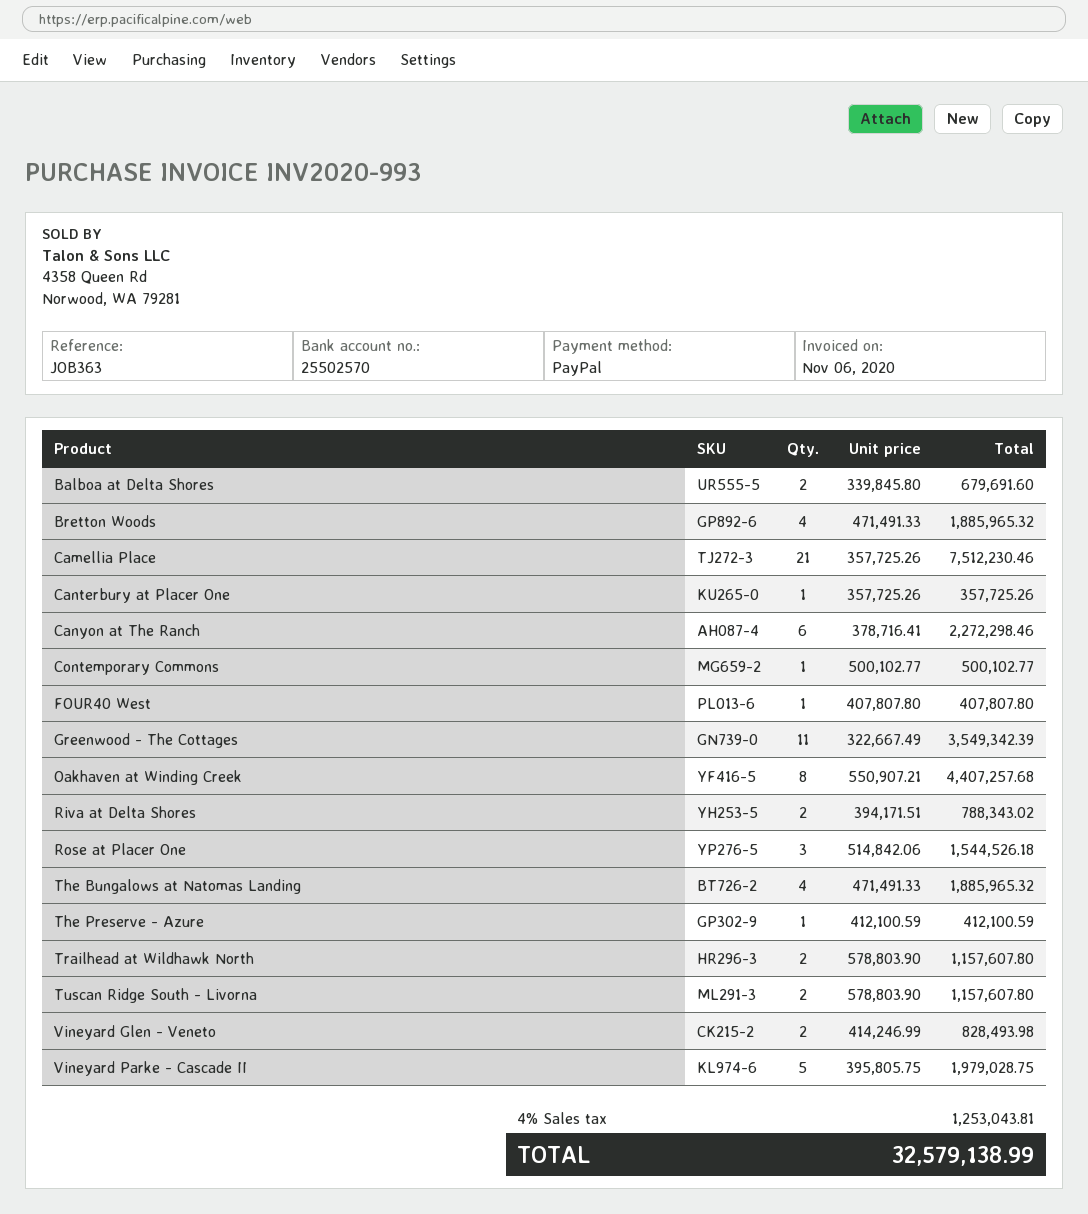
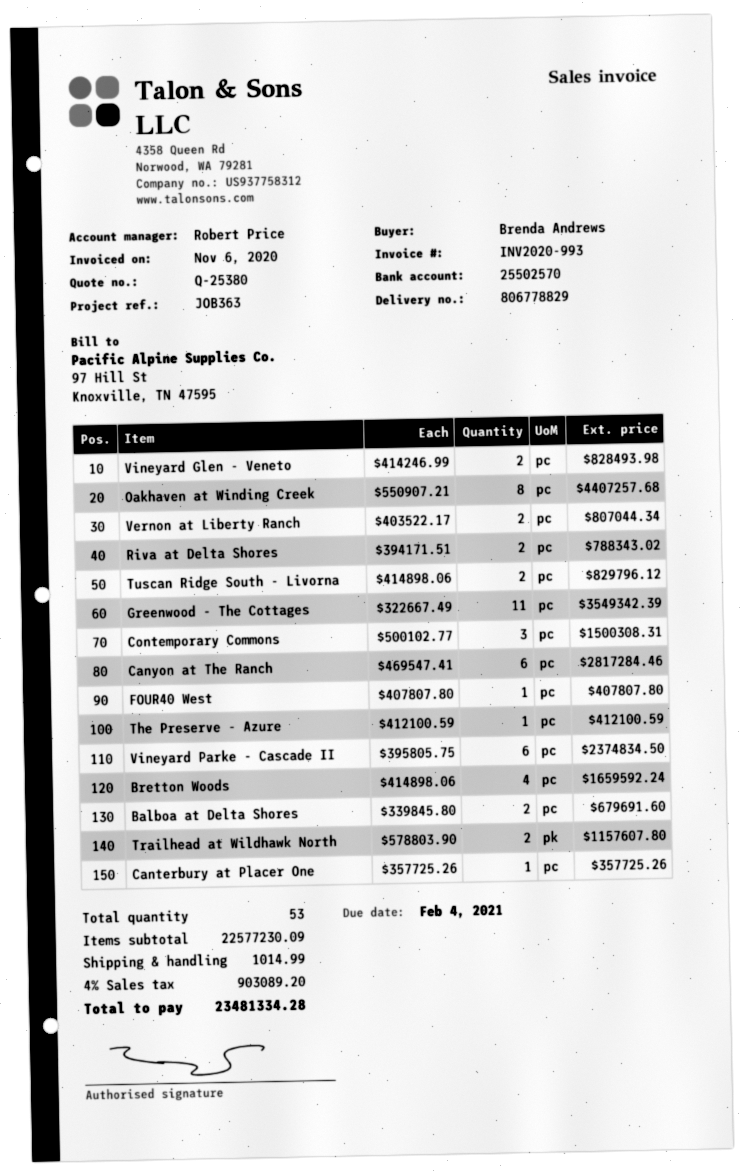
Bretton Woods: 4 x 471491.33 = 1885965.32 -> 4 x 414898.06 = 1659592.24
Camellia Place: 21 x 357725.26 = 7512230.46 -> none
Canyon at The Ranch: 6 x 378716.41 = 2272298.46 -> 6 x 469547.41 = 2817284.46
Contemporary Commons: 1 x 500102.77 = 500102.77 -> 3 x 500102.77 = 1500308.31
Rose at Placer One: 3 x 514842.06 = 1544526.18 -> none
The Bungalows at Natomas Landing: 4 x 471491.33 = 1885965.32 -> none
Tuscan Ridge South - Livorna: 2 x 578803.90 = 1157607.80 -> 2 x 414898.06 = 829796.12
Vineyard Parke - Cascade II: 5 x 395805.75 = 1979028.75 -> 6 x 395805.75 = 2374834.50
Vernon at Liberty Ranch: none -> 2 x 403522.17 = 807044.34
shipping: none -> 1014.99
tax: 4% = 1253043.81 -> 4% = 903089.20
total: 32579138.99 -> 23481334.28

